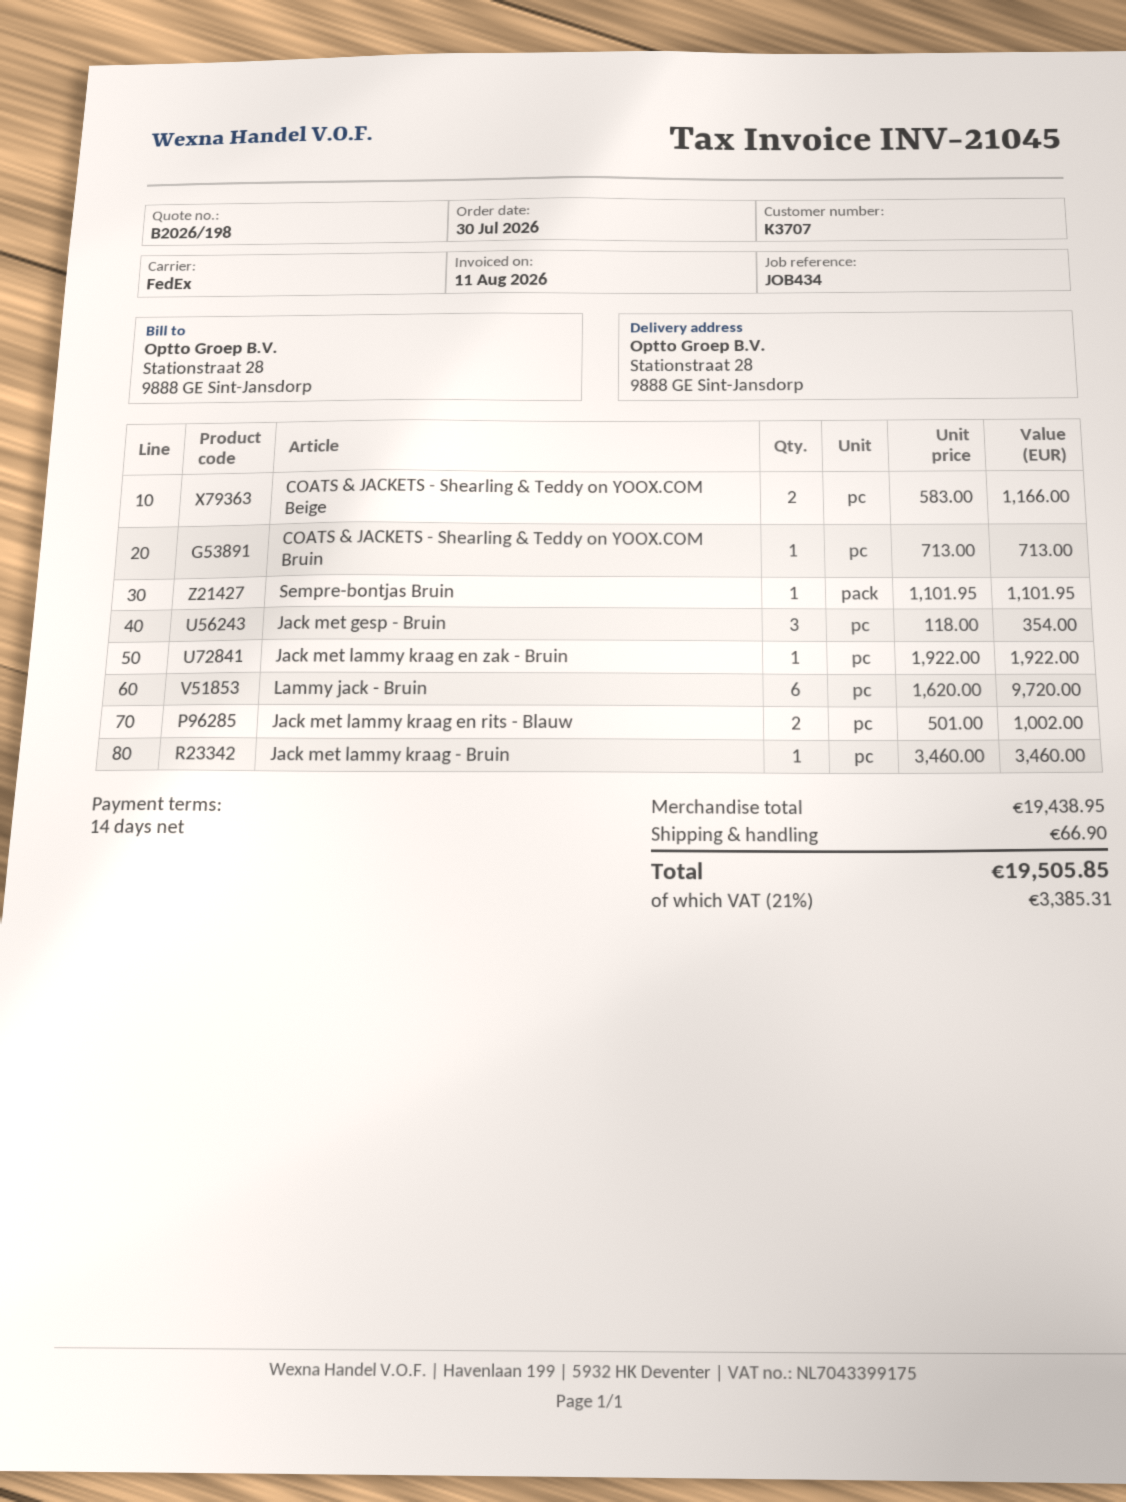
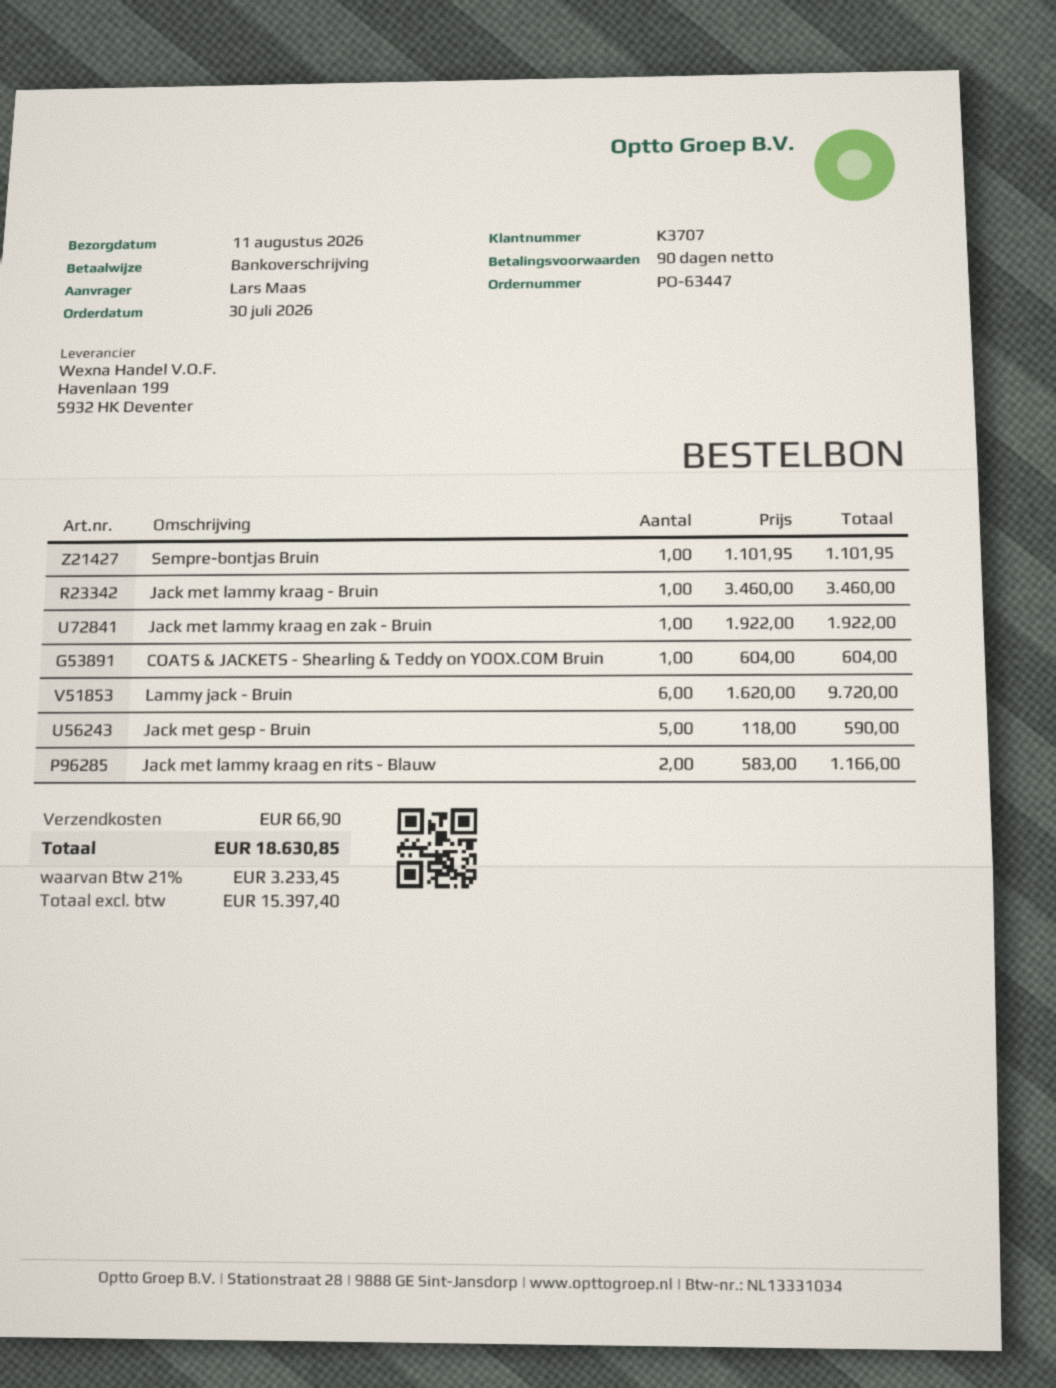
payment terms: 14 days -> 90 days
COATS & JACKETS - Shearling & Teddy on YOOX.COM Beige: 2 x 583.00 = 1166.00 -> none
COATS & JACKETS - Shearling & Teddy on YOOX.COM Bruin: 1 x 713.00 = 713.00 -> 1 x 604.00 = 604.00
Jack met gesp - Bruin: 3 x 118.00 = 354.00 -> 5 x 118.00 = 590.00
Jack met lammy kraag en rits - Blauw: 2 x 501.00 = 1002.00 -> 2 x 583.00 = 1166.00
tax: 21% = 3385.31 -> 21% = 3233.45
total: 19505.85 -> 18630.85

